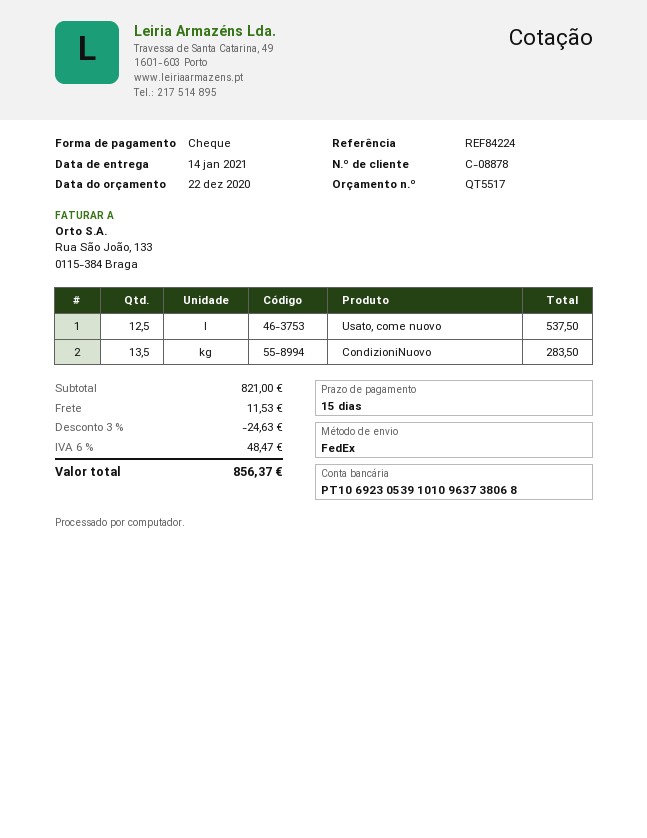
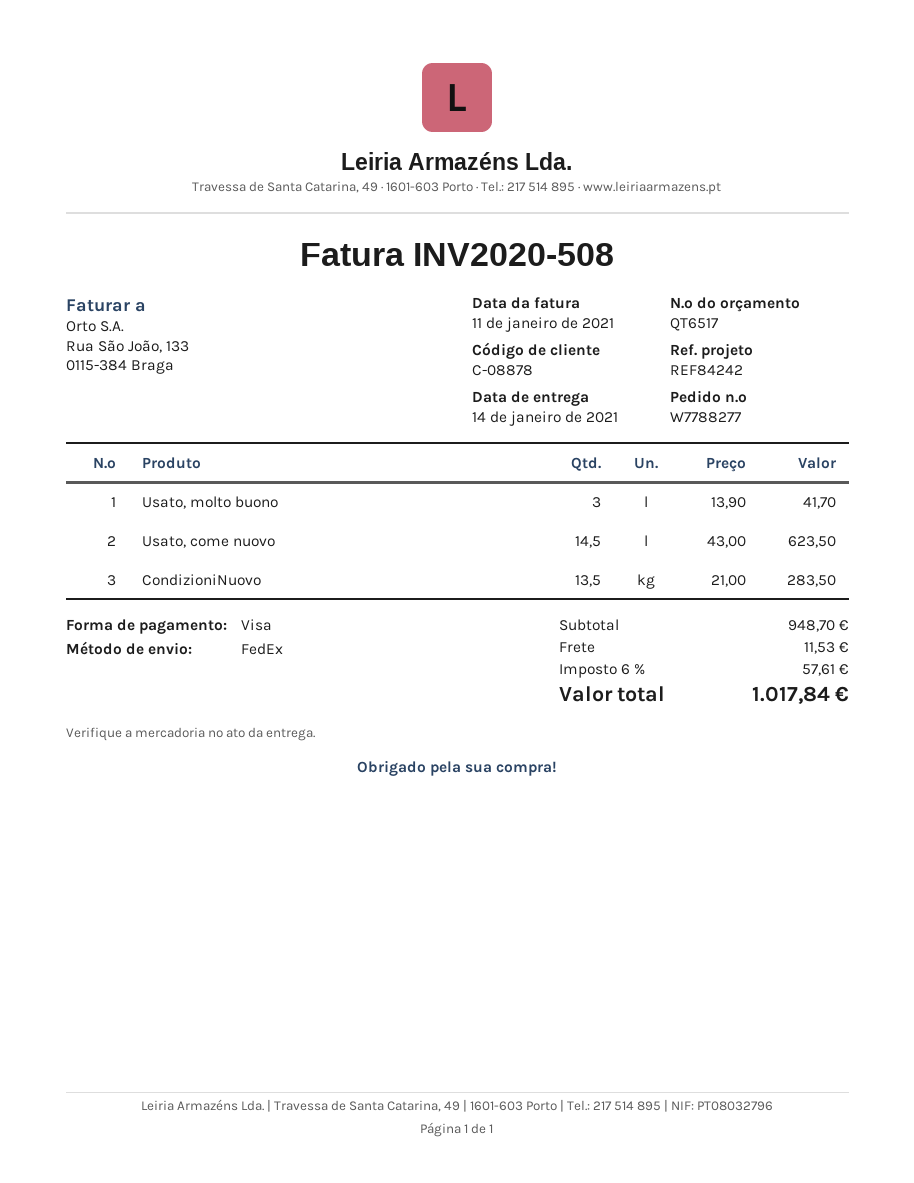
quote number: QT5517 -> QT6517
reference: REF84224 -> REF84242
payment method: cheque -> Visa
Usato, come nuovo: 12.5 for 537.50 -> 14.5 for 623.50
Usato, molto buono: none -> 3 for 41.70
subtotal: 821.00 -> 948.70
discount: 3% = 24.63 -> none
tax: 6% = 48.47 -> 6% = 57.61
total: 856.37 -> 1017.84

